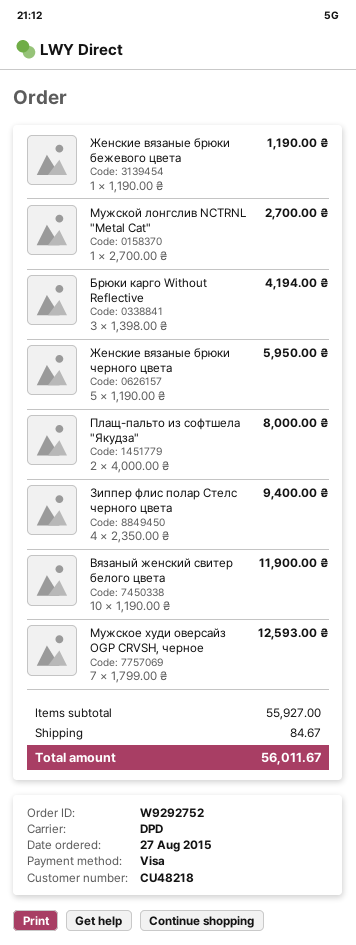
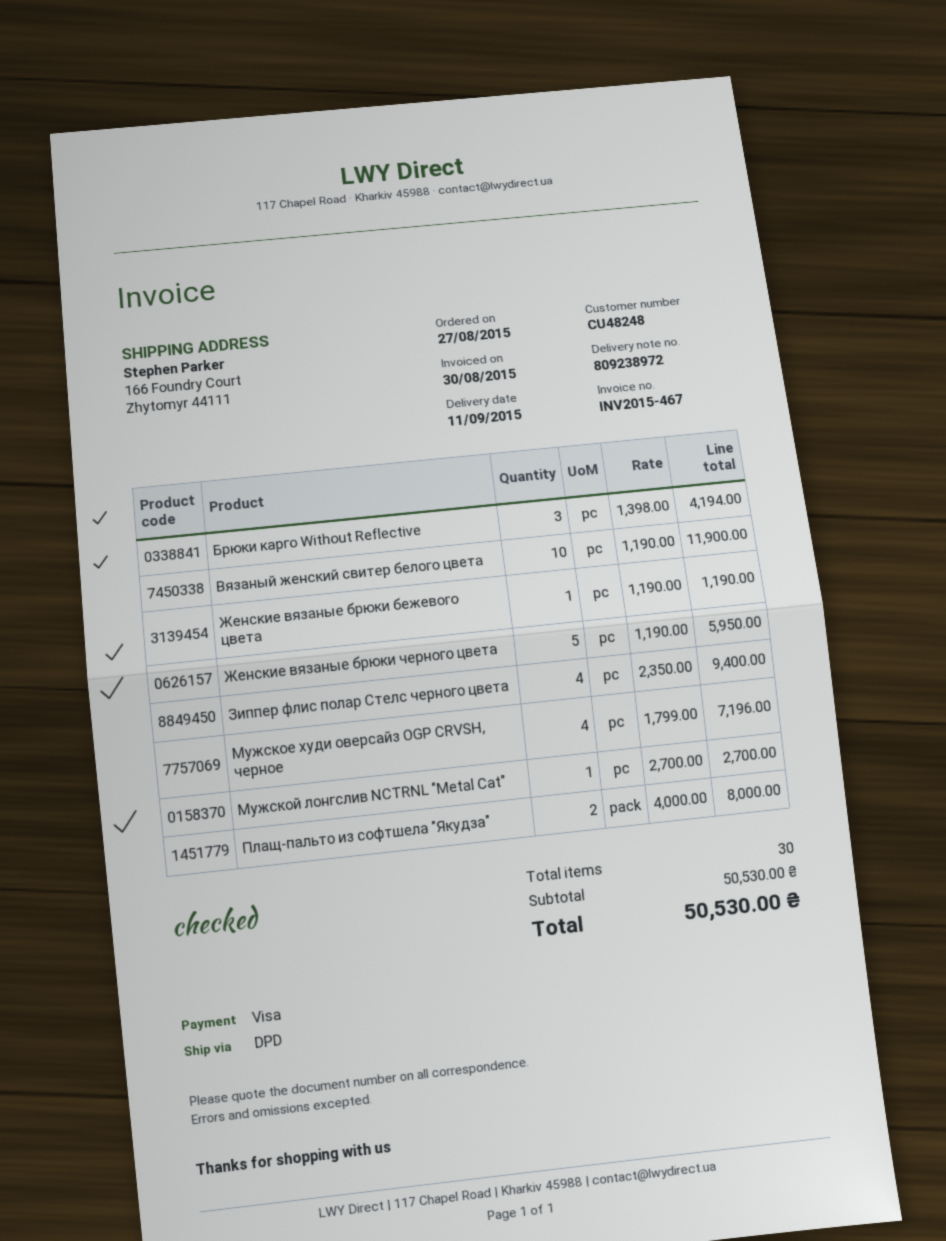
customer number: CU48218 -> CU48248
Мужское худи оверсайз OGP CRVSH, черное: 7 x 1799.00 = 12593.00 -> 4 x 1799.00 = 7196.00
subtotal: 55927.00 -> 50530.00
shipping: 84.67 -> none
total: 56011.67 -> 50530.00

